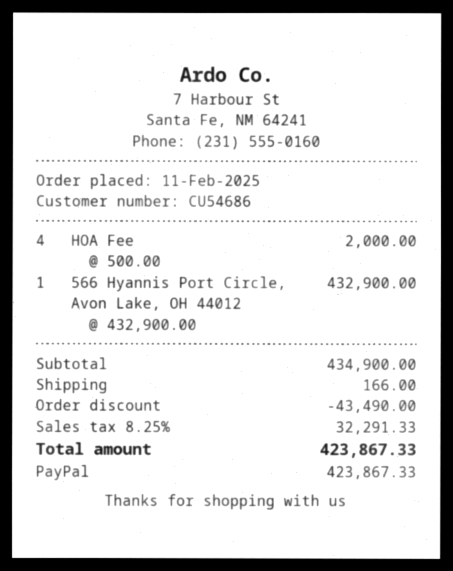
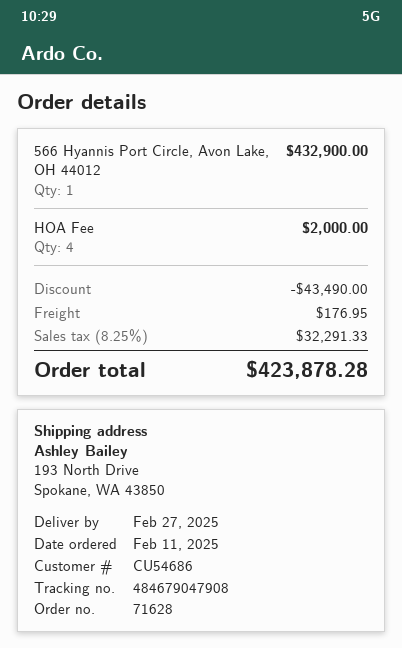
shipping: 166.00 -> 176.95
total: 423867.33 -> 423878.28

